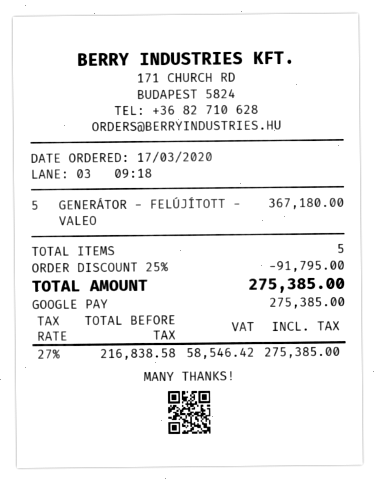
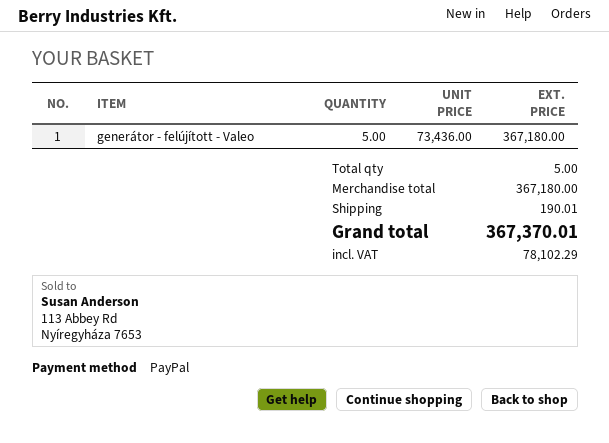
payment method: Google Pay -> PayPal
discount: 25% = 91795.00 -> none
shipping: none -> 190.01
tax: 58546.42 -> 78102.29
total: 275385.00 -> 367370.01

